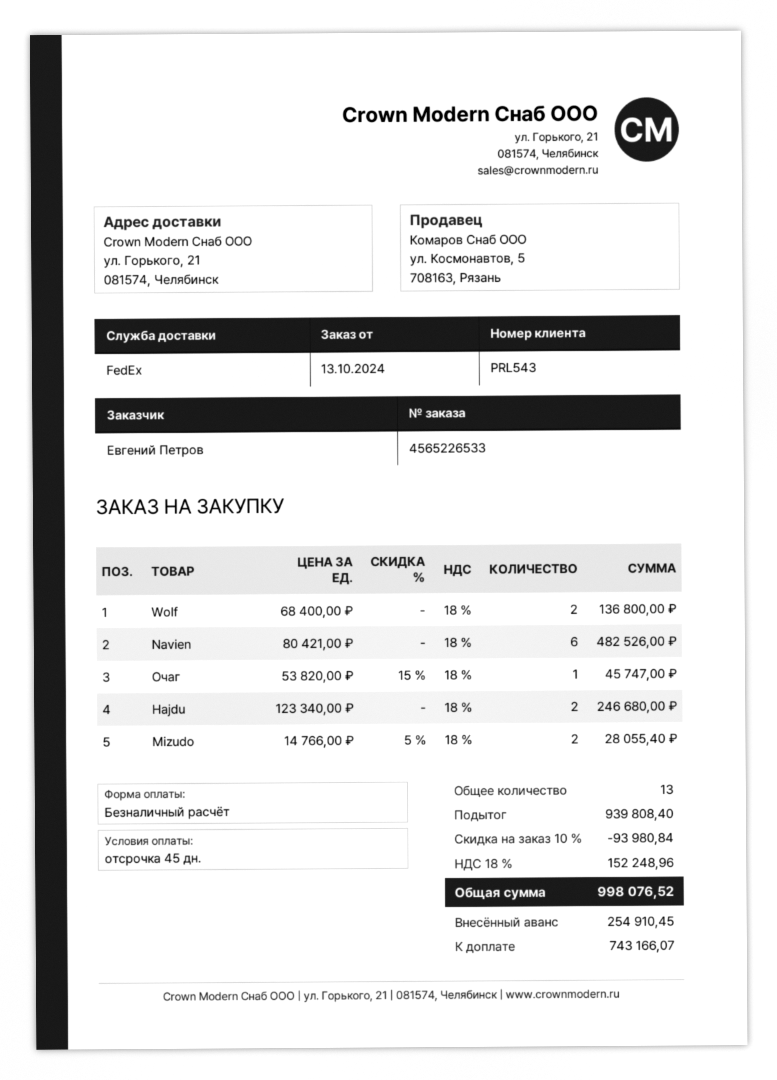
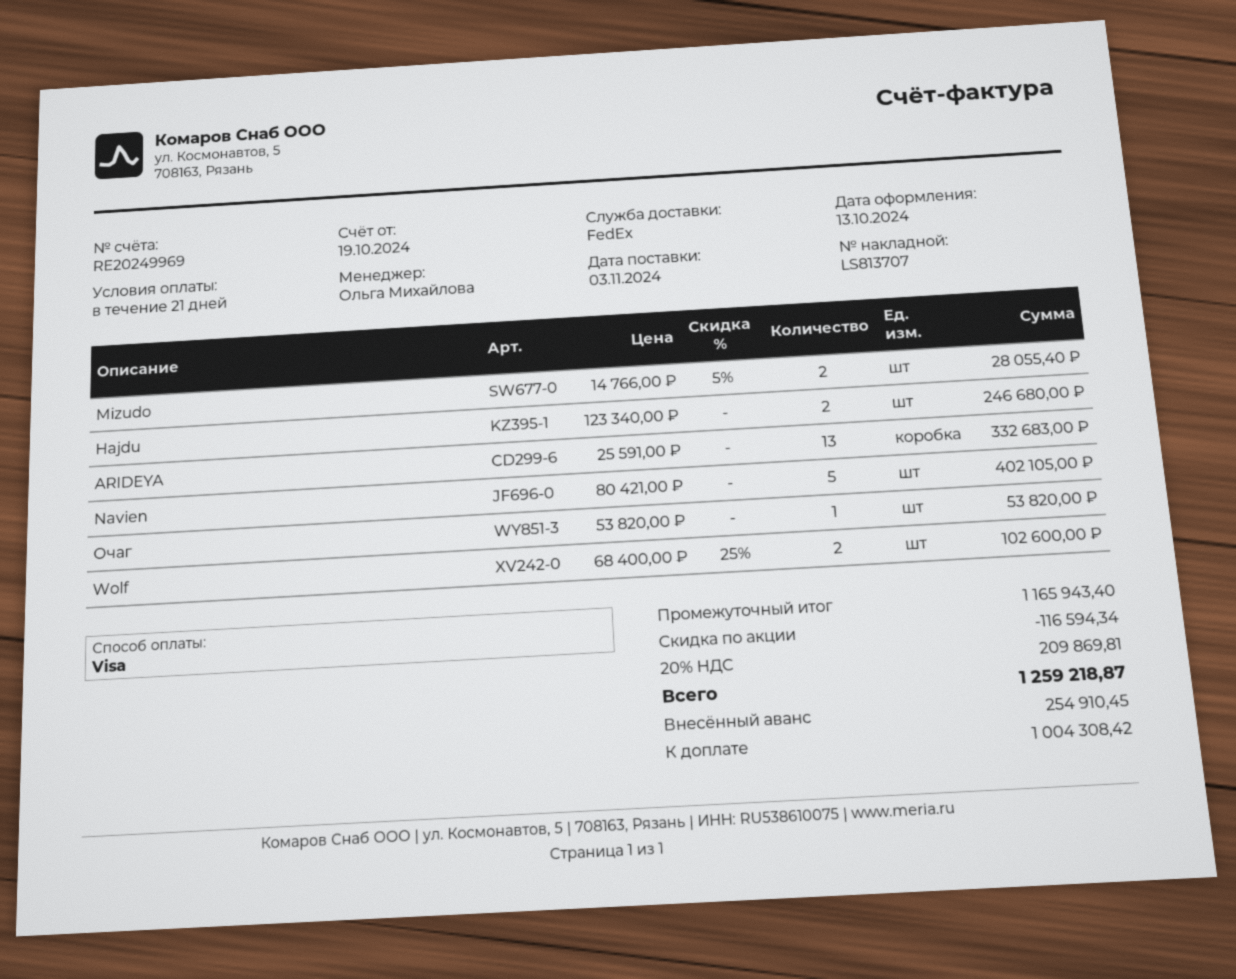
payment terms: 45 days -> 21 days
payment method: bank transfer -> Visa
Wolf: 2 x 68400.00 = 136800.00 -> 2 x 68400.00 - 25% = 102600.00
Navien: 6 x 80421.00 = 482526.00 -> 5 x 80421.00 = 402105.00
Очаг: 1 x 53820.00 - 15% = 45747.00 -> 1 x 53820.00 = 53820.00
ARIDEYA: none -> 13 x 25591.00 = 332683.00
subtotal: 939808.40 -> 1165943.40
discount: 93980.84 -> 116594.34
tax: 18% = 152248.96 -> 20% = 209869.81
total: 998076.52 -> 1259218.87
balance: 743166.07 -> 1004308.42

